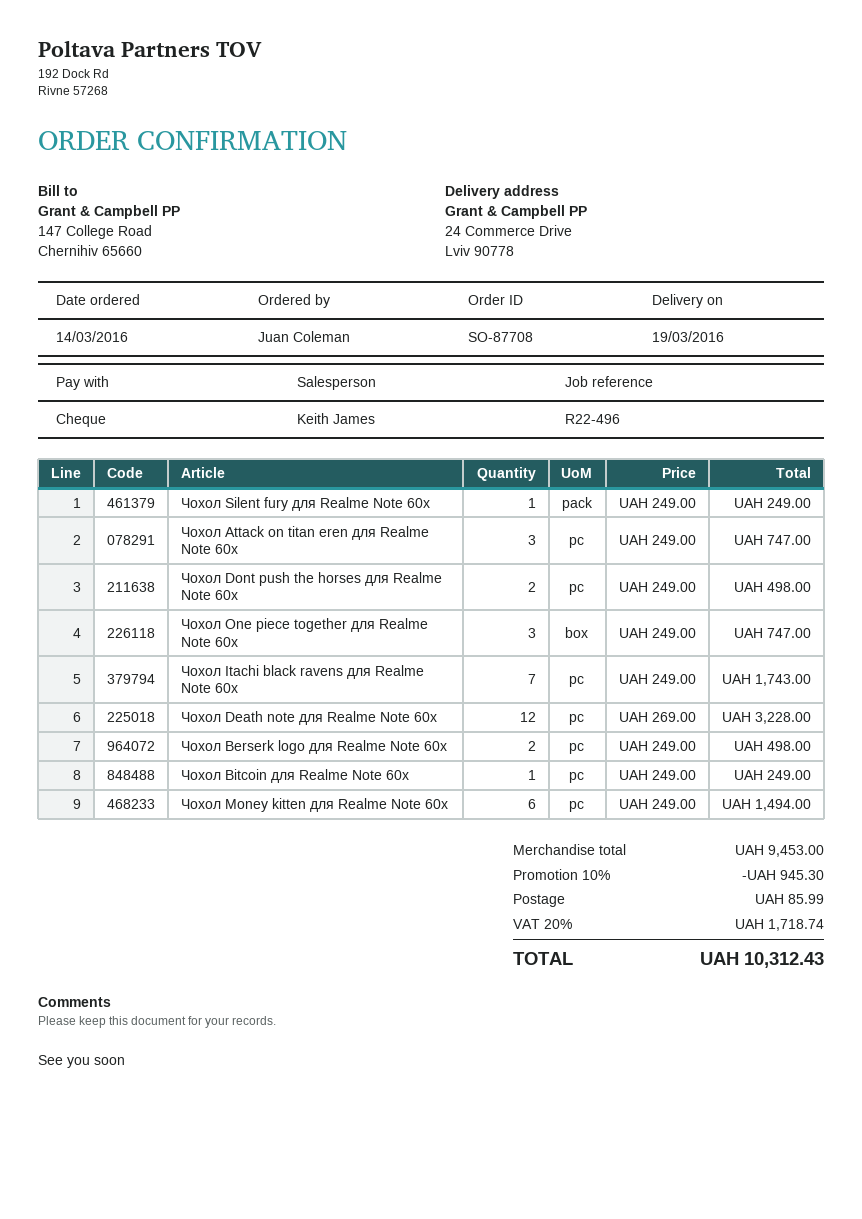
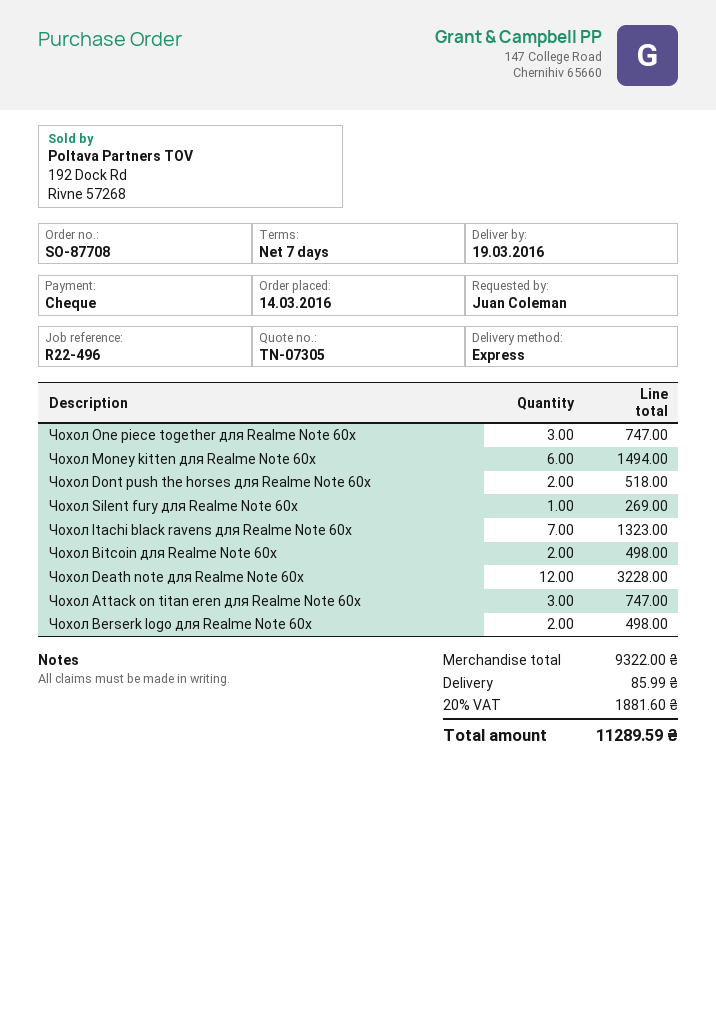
Чохол Silent fury для Realme Note 60x: 1 for 249.00 -> 1 for 269.00
Чохол Dont push the horses для Realme Note 60x: 2 for 498.00 -> 2 for 518.00
Чохол Itachi black ravens для Realme Note 60x: 7 for 1743.00 -> 7 for 1323.00
Чохол Bitcoin для Realme Note 60x: 1 for 249.00 -> 2 for 498.00
subtotal: 9453.00 -> 9322.00
discount: 10% = 945.30 -> none
tax: 20% = 1718.74 -> 20% = 1881.60
total: 10312.43 -> 11289.59

